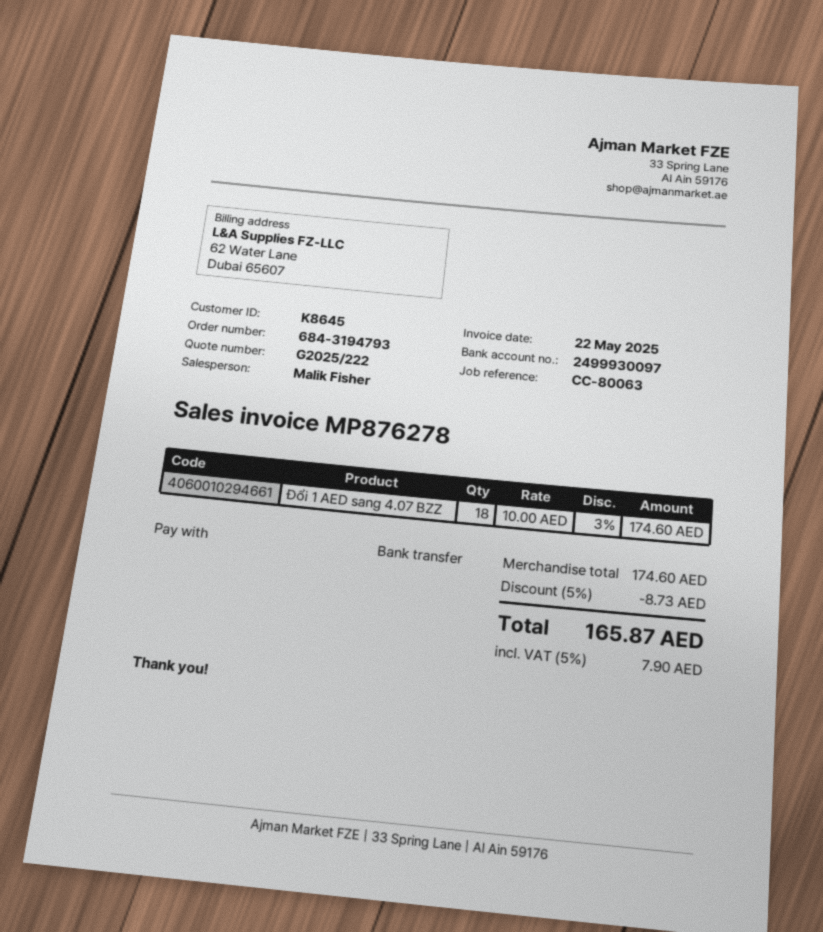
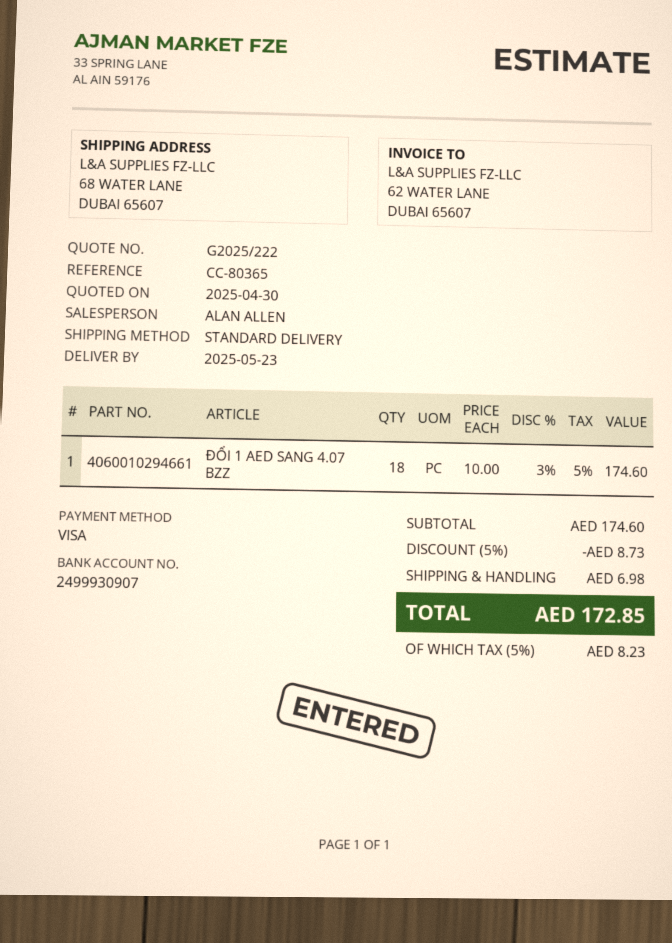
reference: CC-80063 -> CC-80365
sales rep: Malik Fisher -> ALAN ALLEN
payment method: bank transfer -> Visa
bank account: 2499930097 -> 2499930907
shipping: none -> 6.98
tax: 5% = 7.90 -> 5% = 8.23
total: 165.87 -> 172.85

